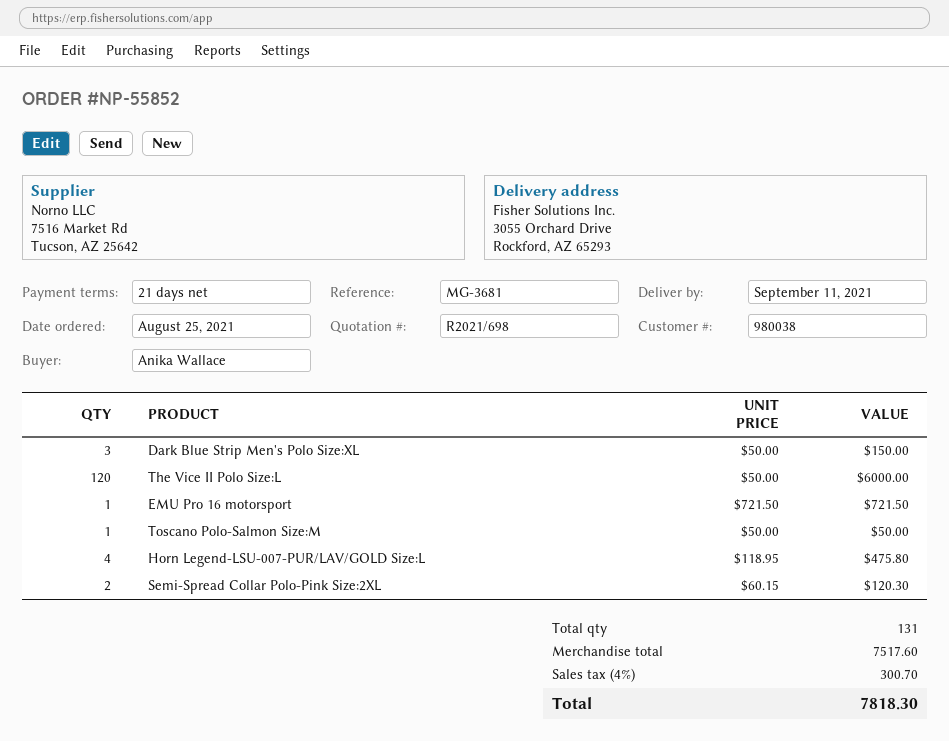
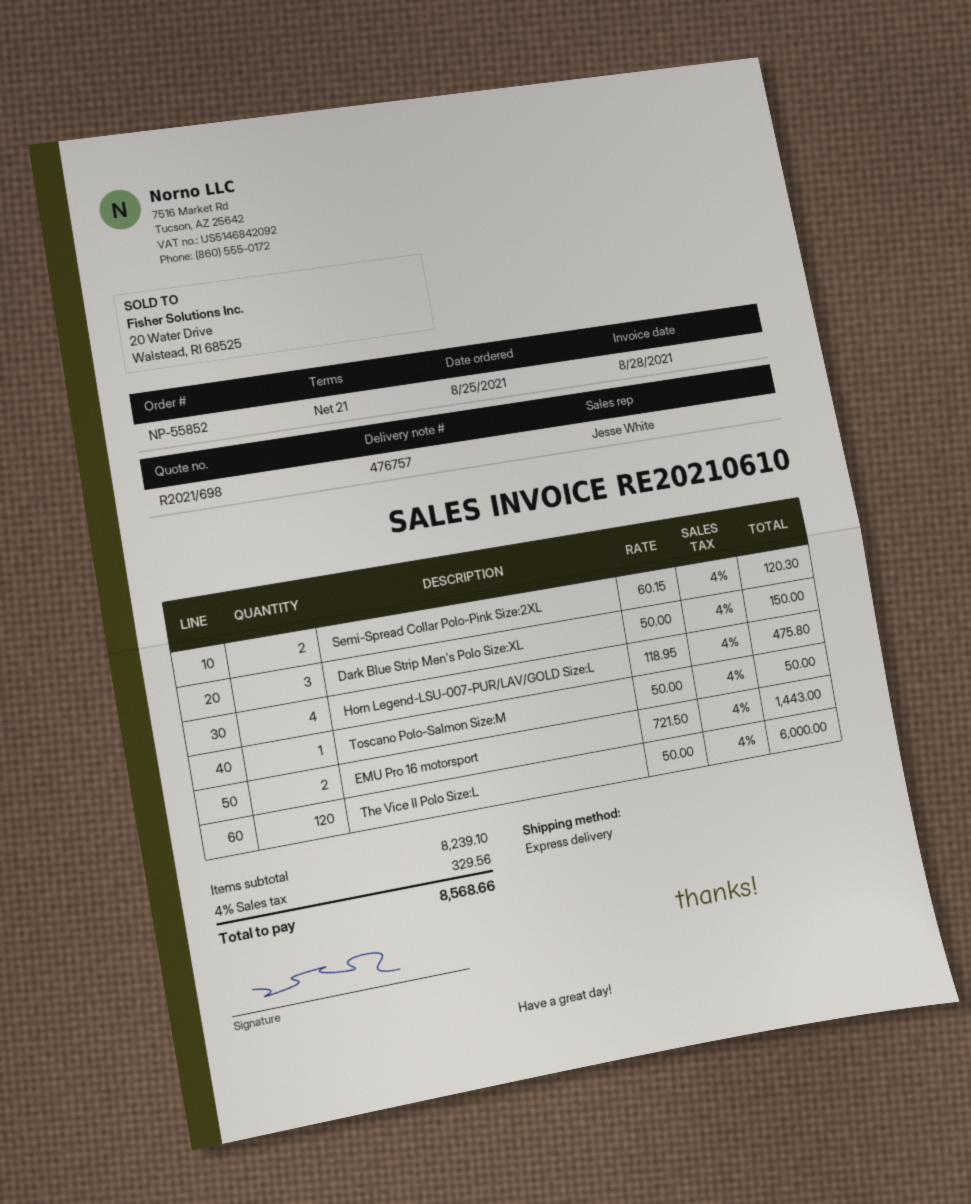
EMU Pro 16 motorsport: 1 x 721.50 = 721.50 -> 2 x 721.50 = 1443.00
subtotal: 7517.60 -> 8239.10
tax: 4% = 300.70 -> 4% = 329.56
total: 7818.30 -> 8568.66

